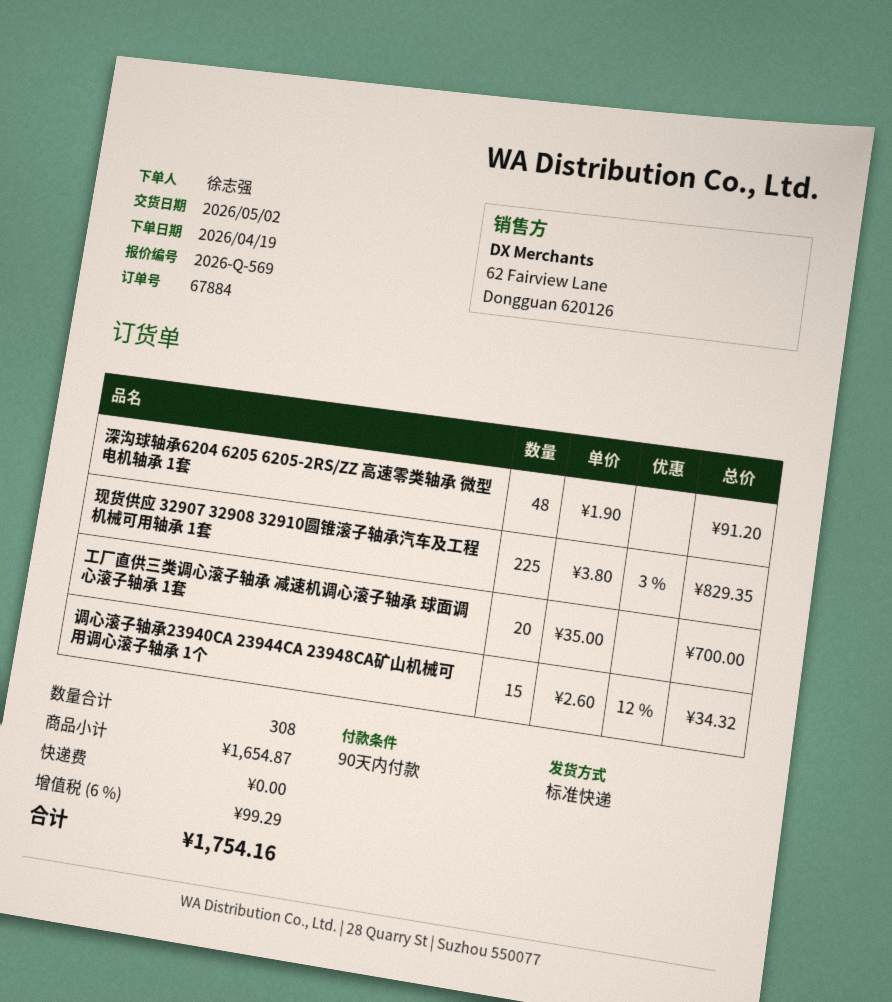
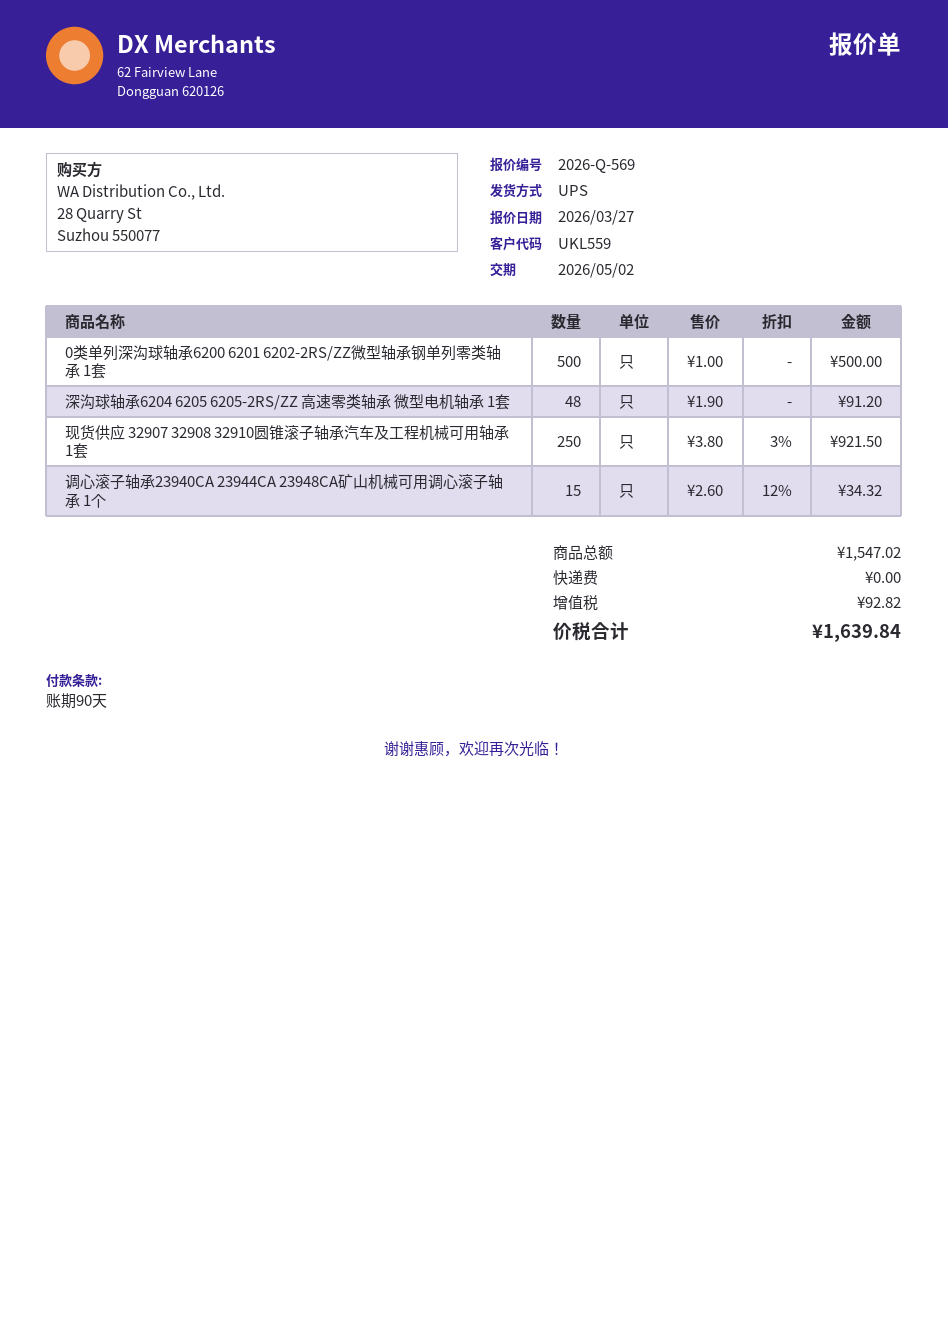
shipping method: standard -> UPS
现货供应 32907 32908 32910圆锥滚子轴承汽车及工程机械可用轴承 1套: 225 x 3.80 - 3% = 829.35 -> 250 x 3.80 - 3% = 921.50
工厂直供三类调心滚子轴承 减速机调心滚子轴承 球面调心滚子轴承 1套: 20 x 35.00 = 700.00 -> none
0类单列深沟球轴承6200 6201 6202-2RS/ZZ微型轴承钢单列零类轴承 1套: none -> 500 x 1.00 = 500.00
subtotal: 1654.87 -> 1547.02
tax: 99.29 -> 92.82
total: 1754.16 -> 1639.84

